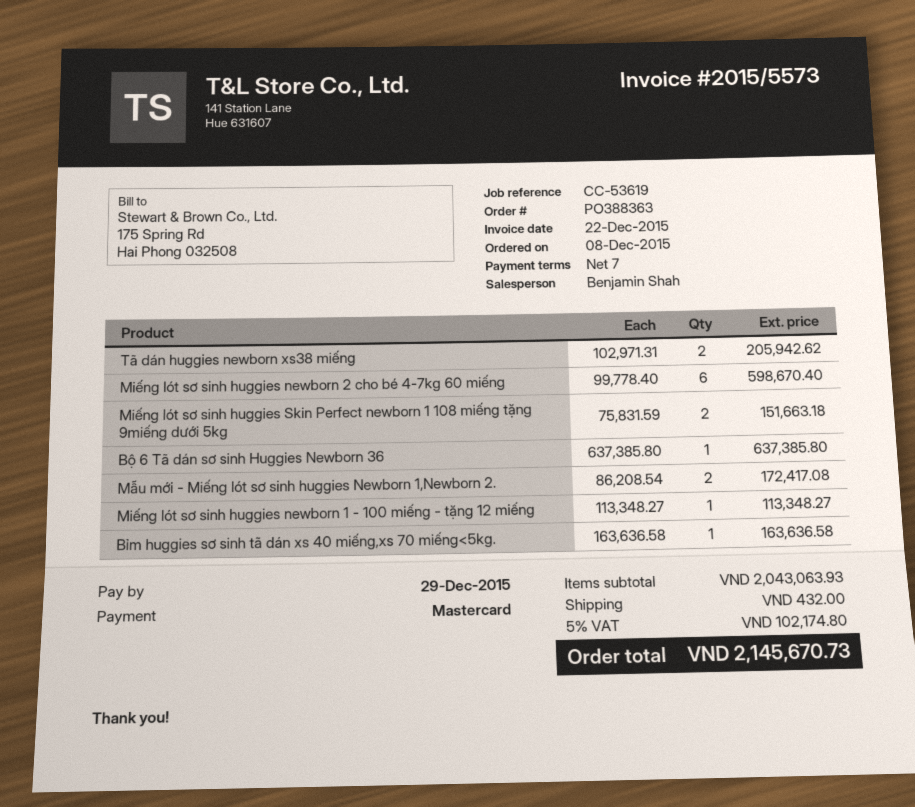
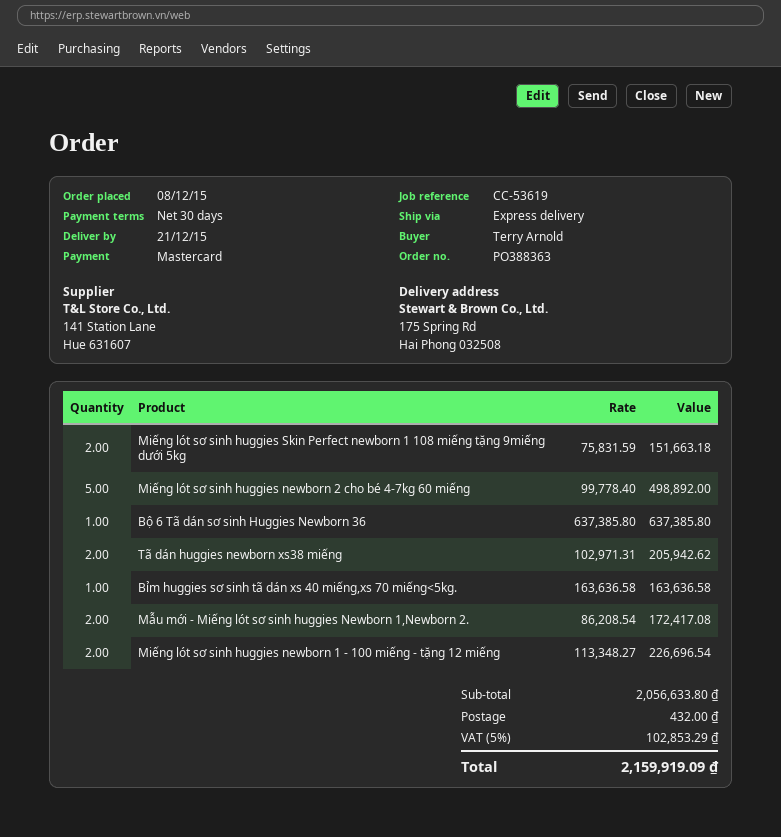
payment terms: 7 days -> 30 days
Miếng lót sơ sinh huggies newborn 2 cho bé 4-7kg 60 miếng: 6 x 99778.40 = 598670.40 -> 5 x 99778.40 = 498892.00
Miếng lót sơ sinh huggies newborn 1 - 100 miếng - tặng 12 miếng: 1 x 113348.27 = 113348.27 -> 2 x 113348.27 = 226696.54
subtotal: 2043063.93 -> 2056633.80
tax: 5% = 102174.80 -> 5% = 102853.29
total: 2145670.73 -> 2159919.09

